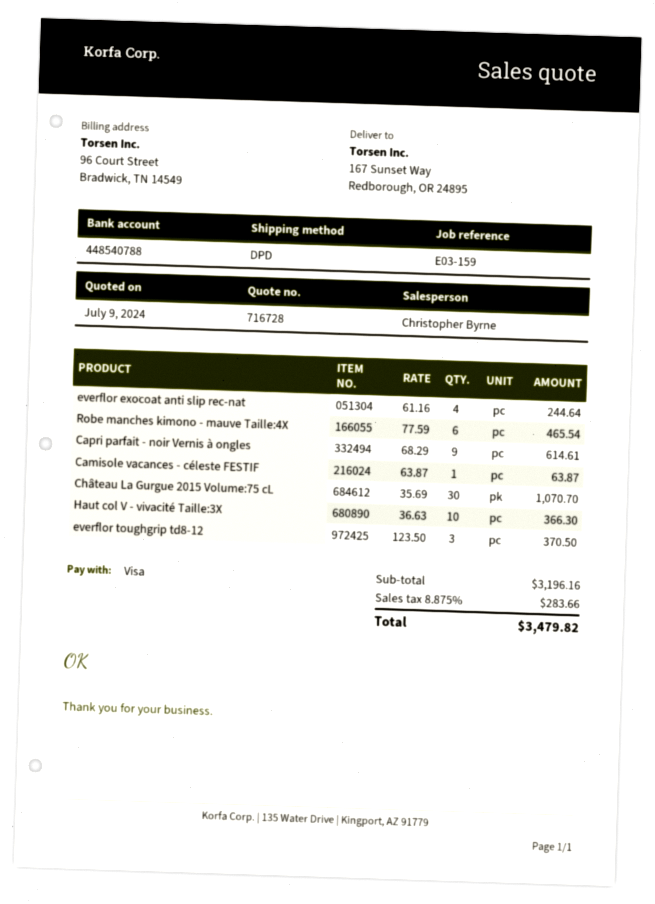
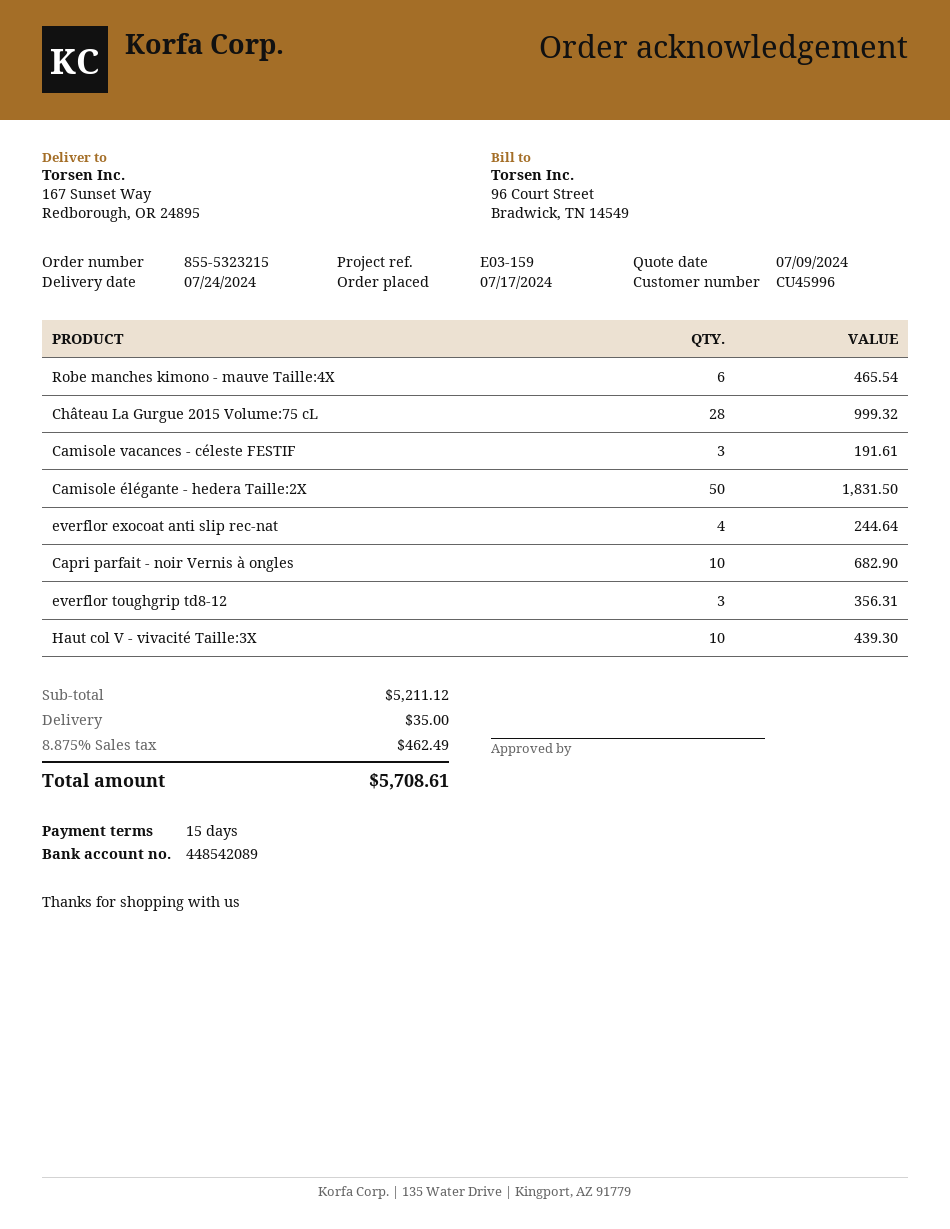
bank account: 448540788 -> 448542089
Capri parfait - noir Vernis à ongles: 9 for 614.61 -> 10 for 682.90
Camisole vacances - céleste FESTIF: 1 for 63.87 -> 3 for 191.61
Château La Gurgue 2015 Volume:75 cL: 30 for 1070.70 -> 28 for 999.32
Haut col V - vivacité Taille:3X: 10 for 366.30 -> 10 for 439.30
everflor toughgrip td8-12: 3 for 370.50 -> 3 for 356.31
Camisole élégante - hedera Taille:2X: none -> 50 for 1831.50
subtotal: 3196.16 -> 5211.12
shipping: none -> 35.00
tax: 8.875% = 283.66 -> 8.875% = 462.49
total: 3479.82 -> 5708.61

